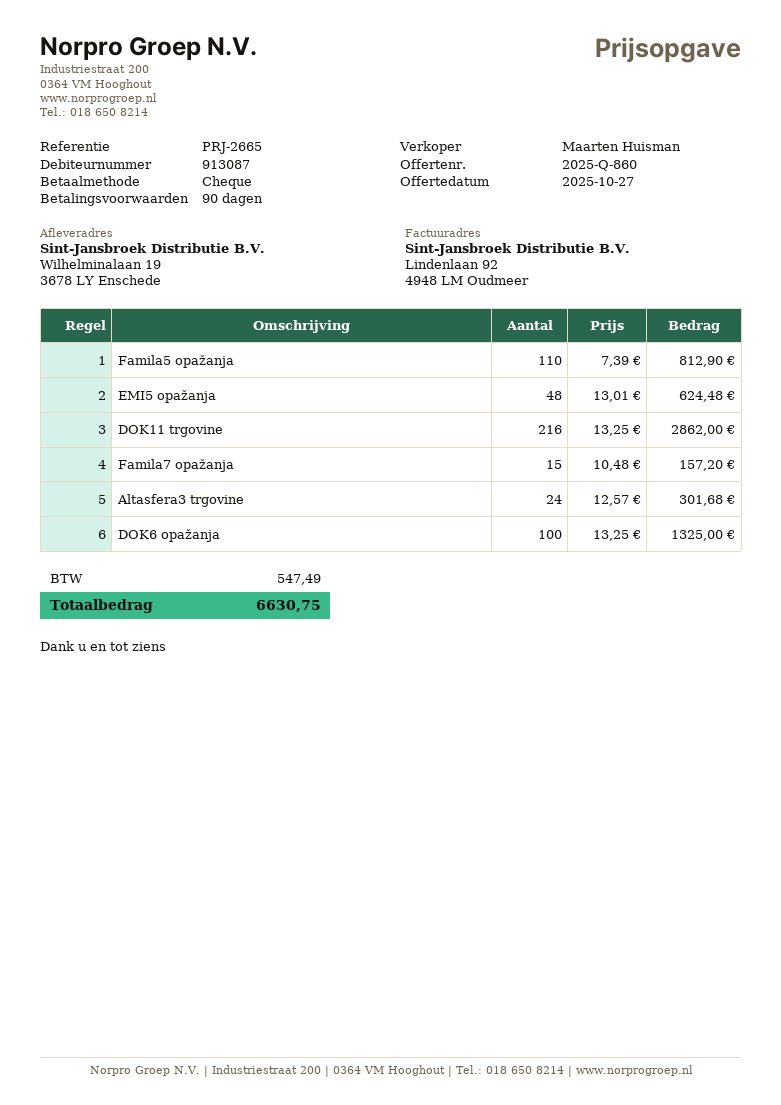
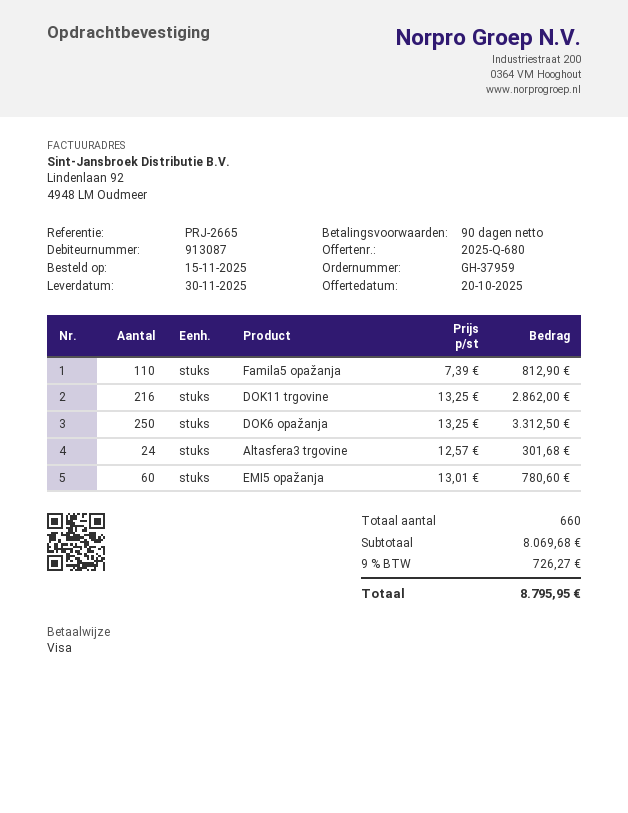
quote number: 2025-Q-860 -> 2025-Q-680
quote date: 2025-10-27 -> 2025-10-20
payment method: cheque -> Visa
EMI5 opažanja: 48 x 13.01 = 624.48 -> 60 x 13.01 = 780.60
Famila7 opažanja: 15 x 10.48 = 157.20 -> none
DOK6 opažanja: 100 x 13.25 = 1325.00 -> 250 x 13.25 = 3312.50
tax: 547.49 -> 726.27
total: 6630.75 -> 8795.95

